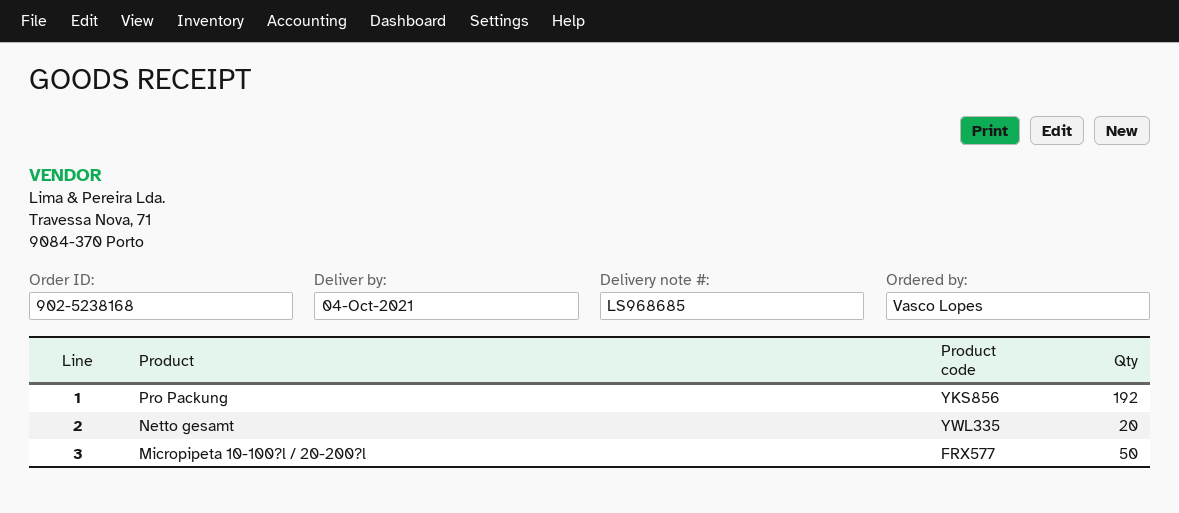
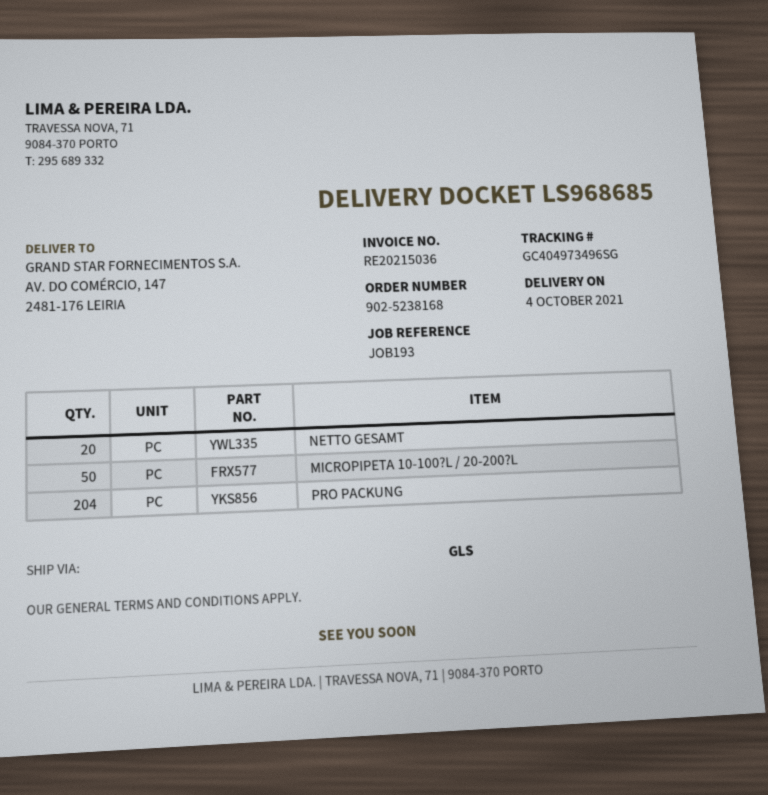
Pro Packung: 192 -> 204

